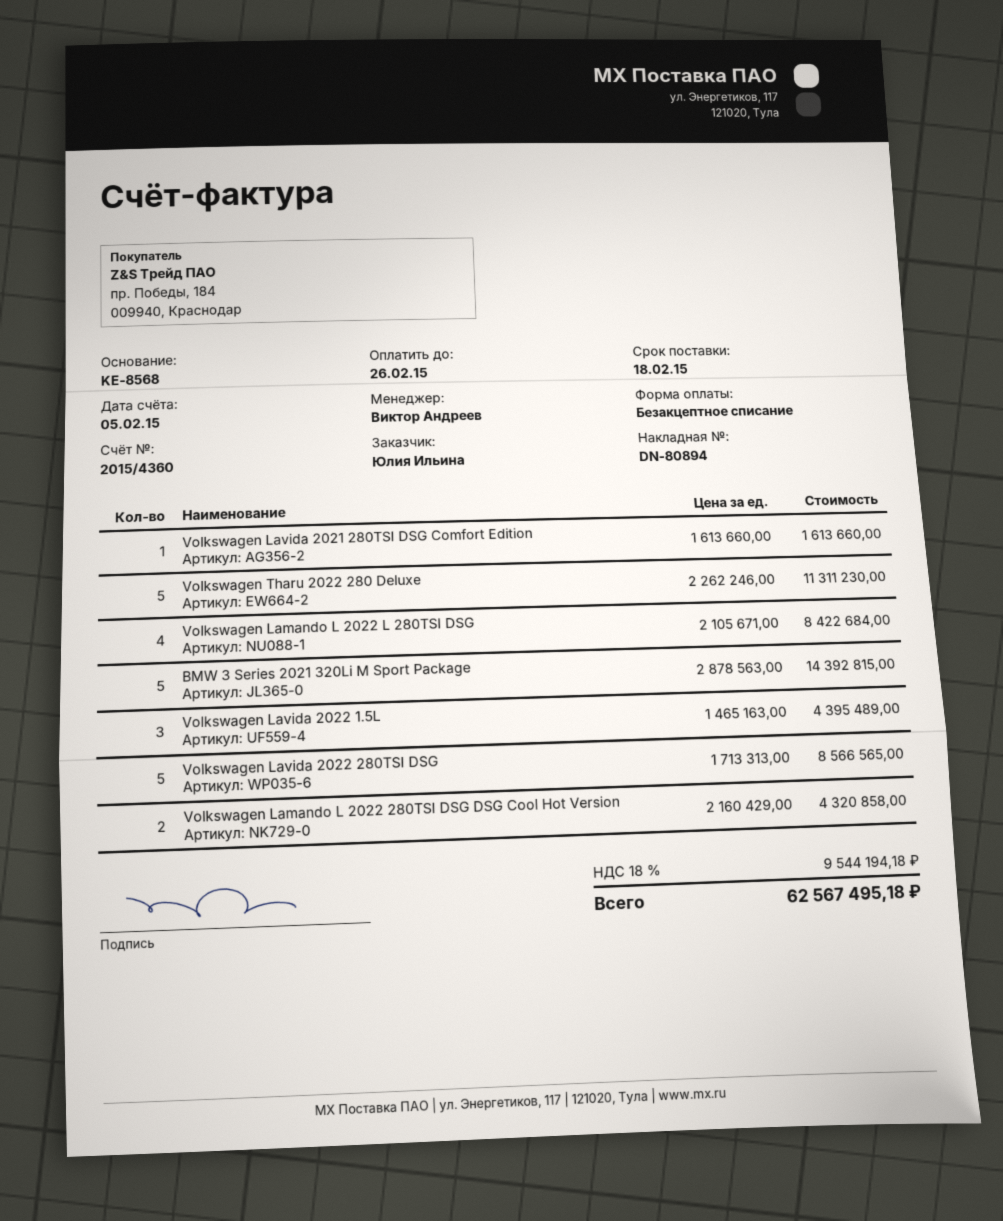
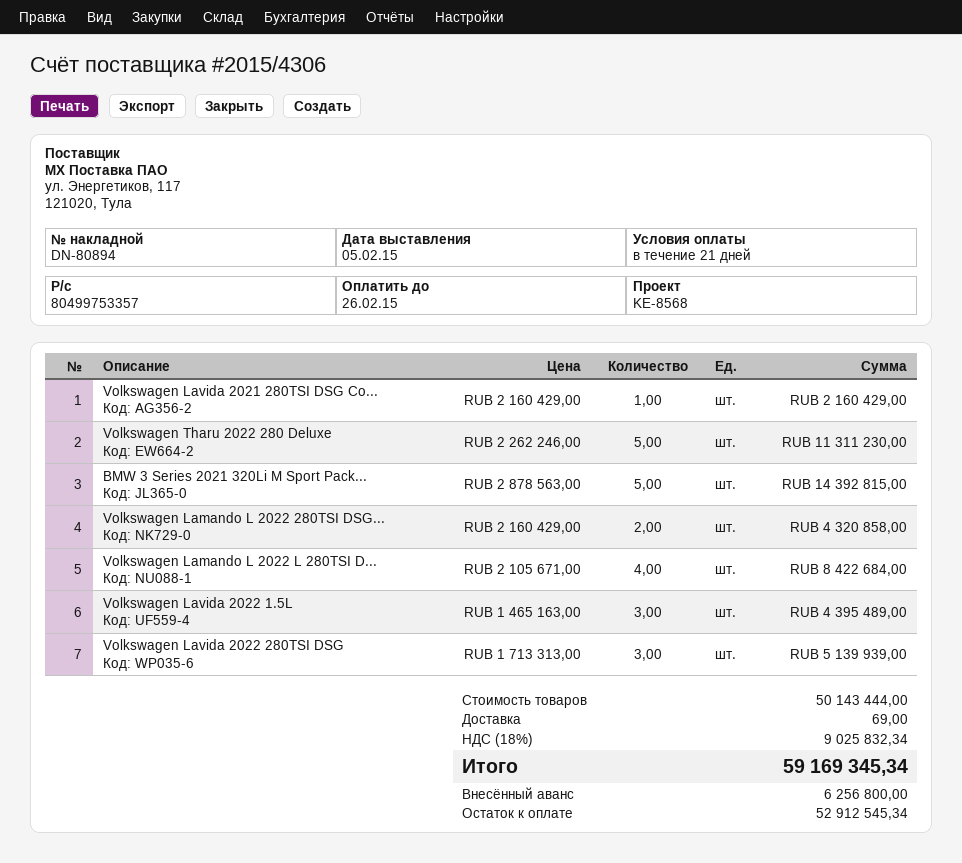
invoice number: 2015/4360 -> 2015/4306
Volkswagen Lavida 2021 280TSI DSG Comfort Edition: 1 x 1613660.00 = 1613660.00 -> 1 x 2160429.00 = 2160429.00
Volkswagen Lavida 2022 280TSI DSG: 5 x 1713313.00 = 8566565.00 -> 3 x 1713313.00 = 5139939.00
shipping: none -> 69.00
tax: 18% = 9544194.18 -> 18% = 9025832.34
total: 62567495.18 -> 59169345.34

